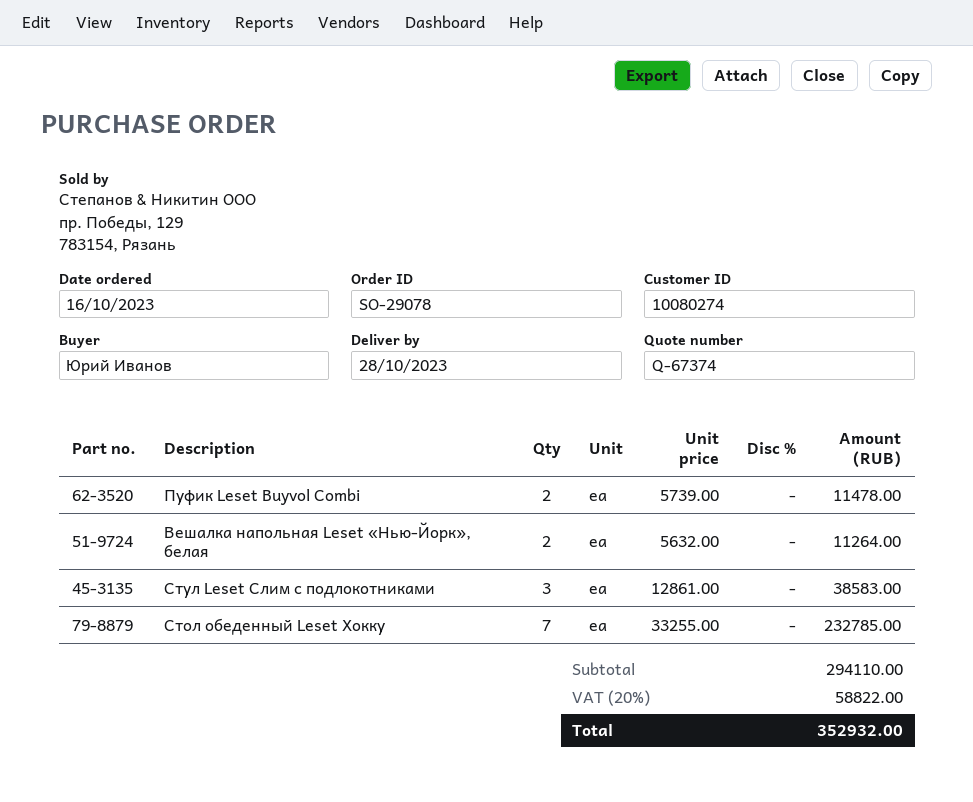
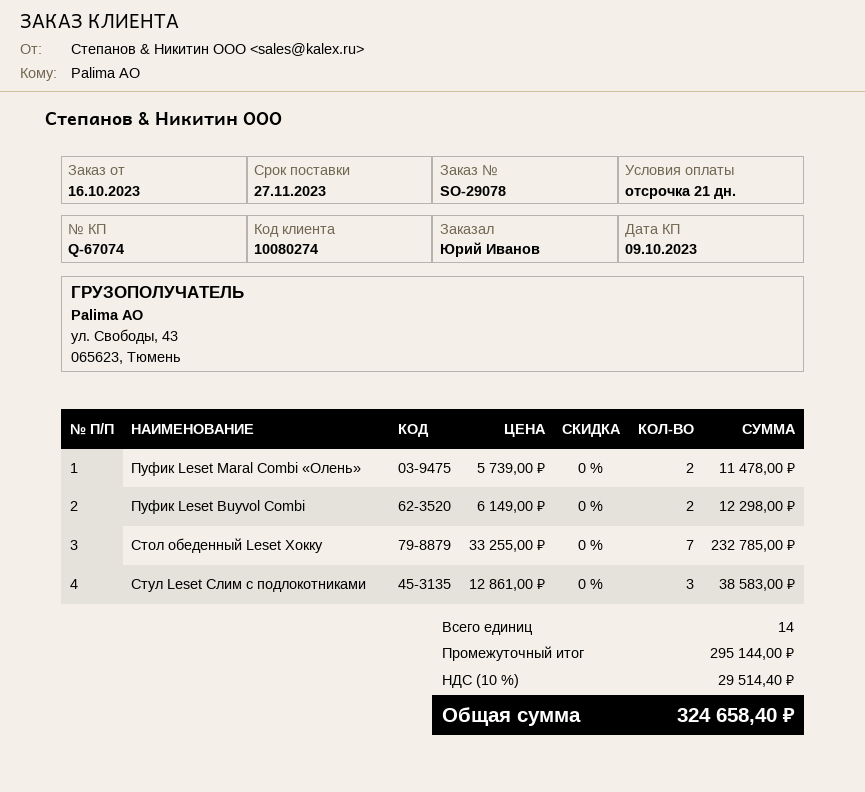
quote number: Q-67374 -> Q-67074
delivery date: 2023-10-28 -> 2023-11-27
Пуфик Leset Buyvol Combi: 2 x 5739.00 = 11478.00 -> 2 x 6149.00 = 12298.00
Вешалка напольная Leset «Нью-Йорк», белая: 2 x 5632.00 = 11264.00 -> none
Пуфик Leset Maral Combi «Олень»: none -> 2 x 5739.00 = 11478.00
subtotal: 294110.00 -> 295144.00
tax: 20% = 58822.00 -> 10% = 29514.40
total: 352932.00 -> 324658.40

